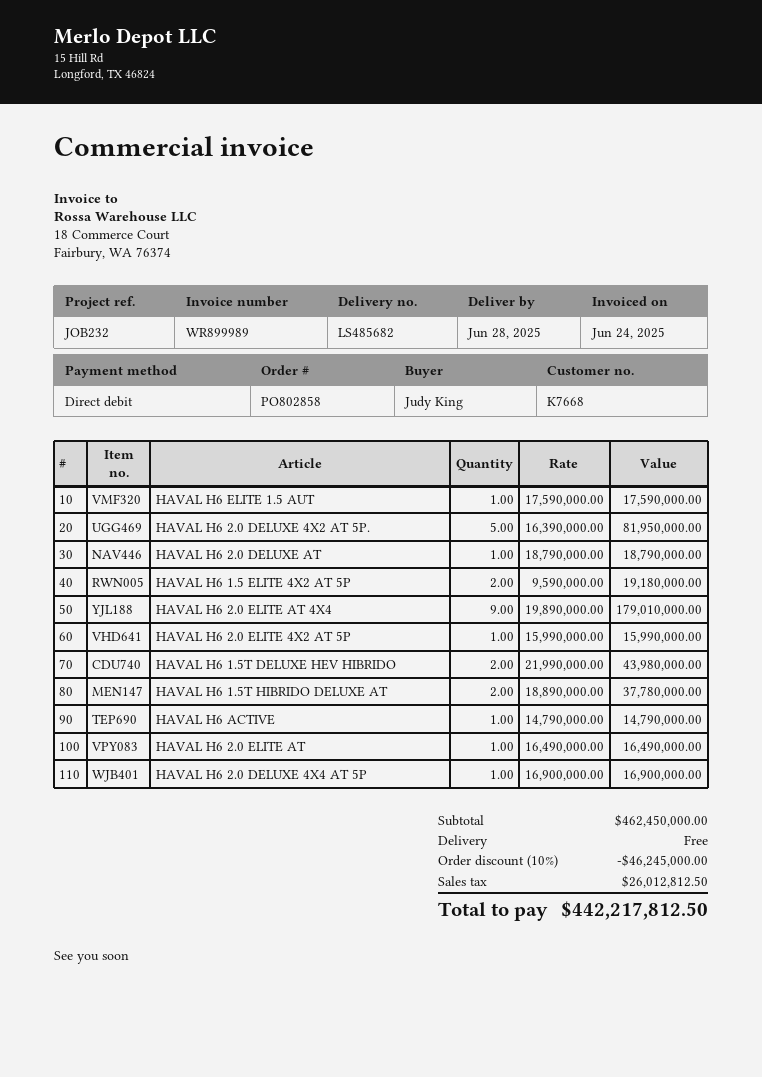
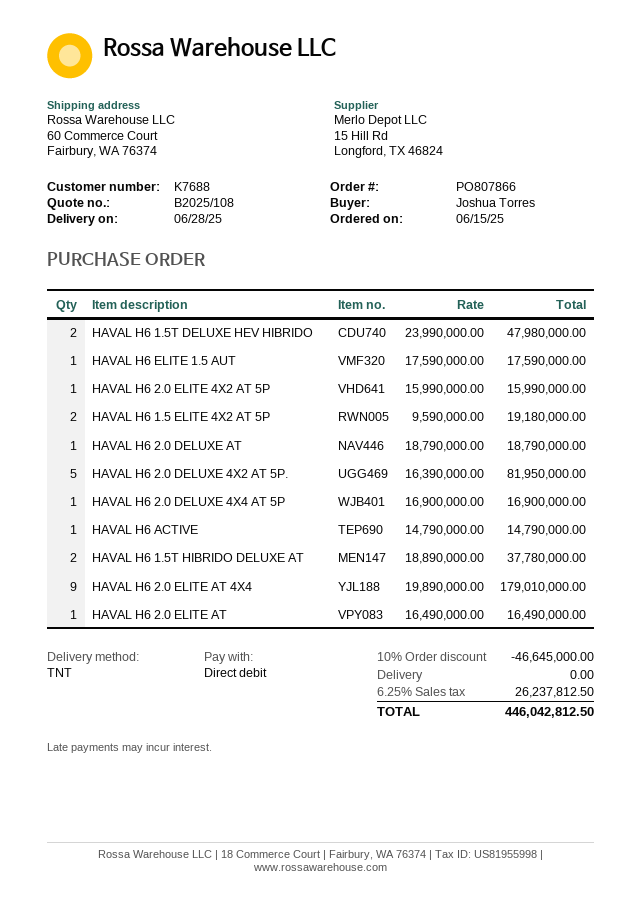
order number: PO802858 -> PO807866
customer number: K7668 -> K7688
ordered by: Judy King -> Joshua Torres
HAVAL H6 1.5T DELUXE HEV HIBRIDO: 2 x 21990000.00 = 43980000.00 -> 2 x 23990000.00 = 47980000.00
discount: 10% = 46245000.00 -> 10% = 46645000.00
tax: 26012812.50 -> 26237812.50
total: 442217812.50 -> 446042812.50

